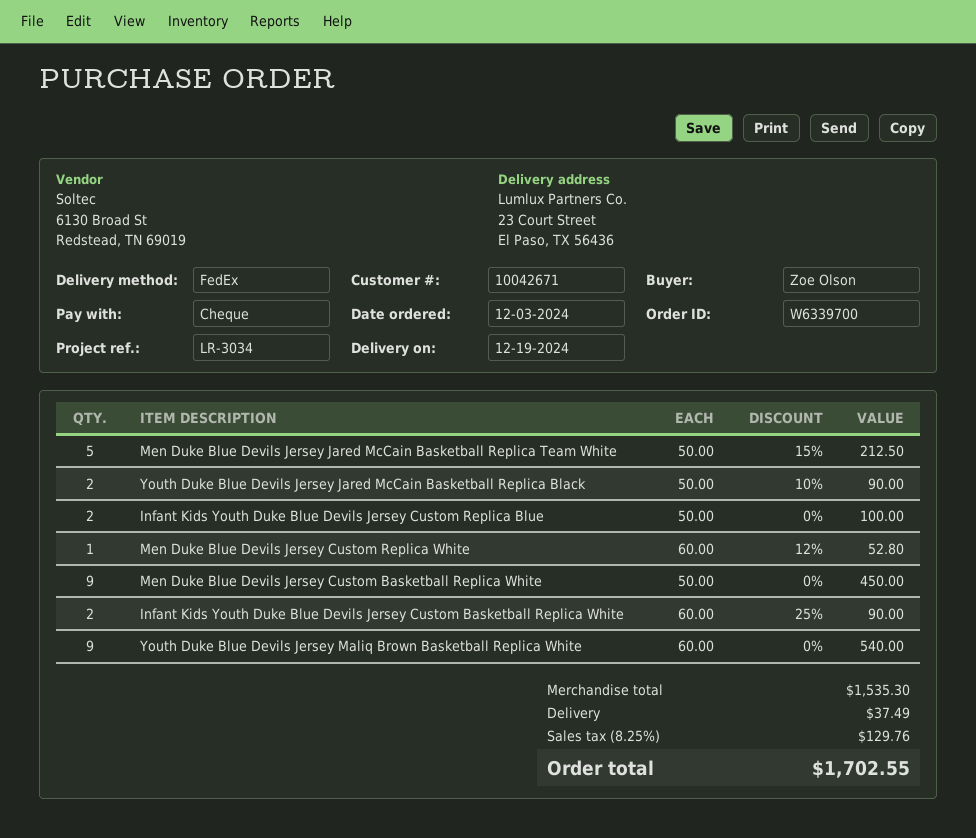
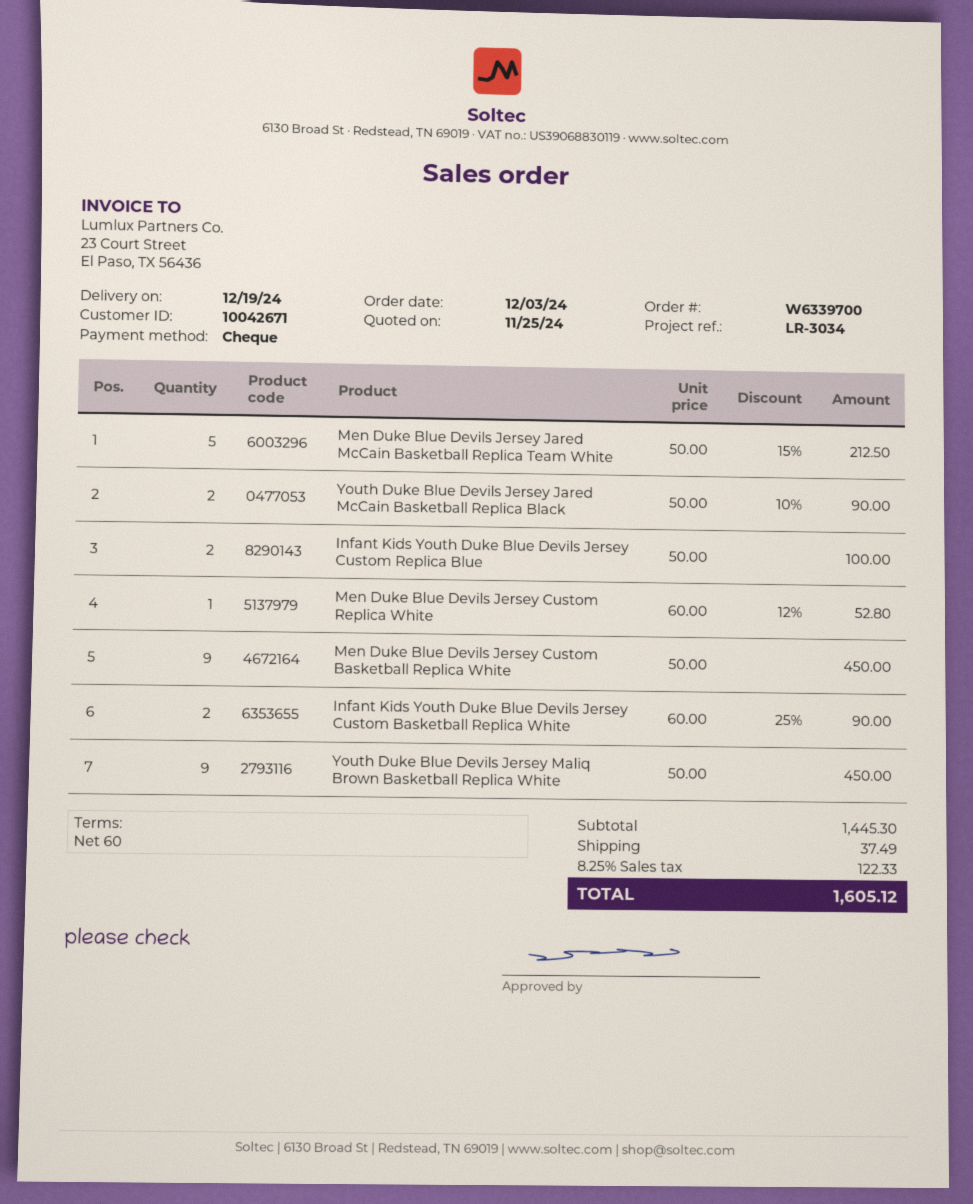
Youth Duke Blue Devils Jersey Maliq Brown Basketball Replica White: 9 x 60.00 = 540.00 -> 9 x 50.00 = 450.00
subtotal: 1535.30 -> 1445.30
tax: 8.25% = 129.76 -> 8.25% = 122.33
total: 1702.55 -> 1605.12

